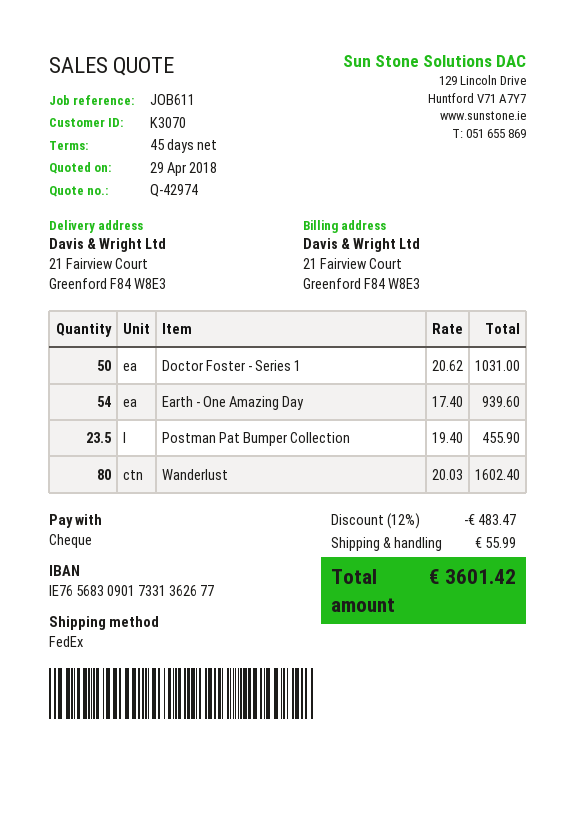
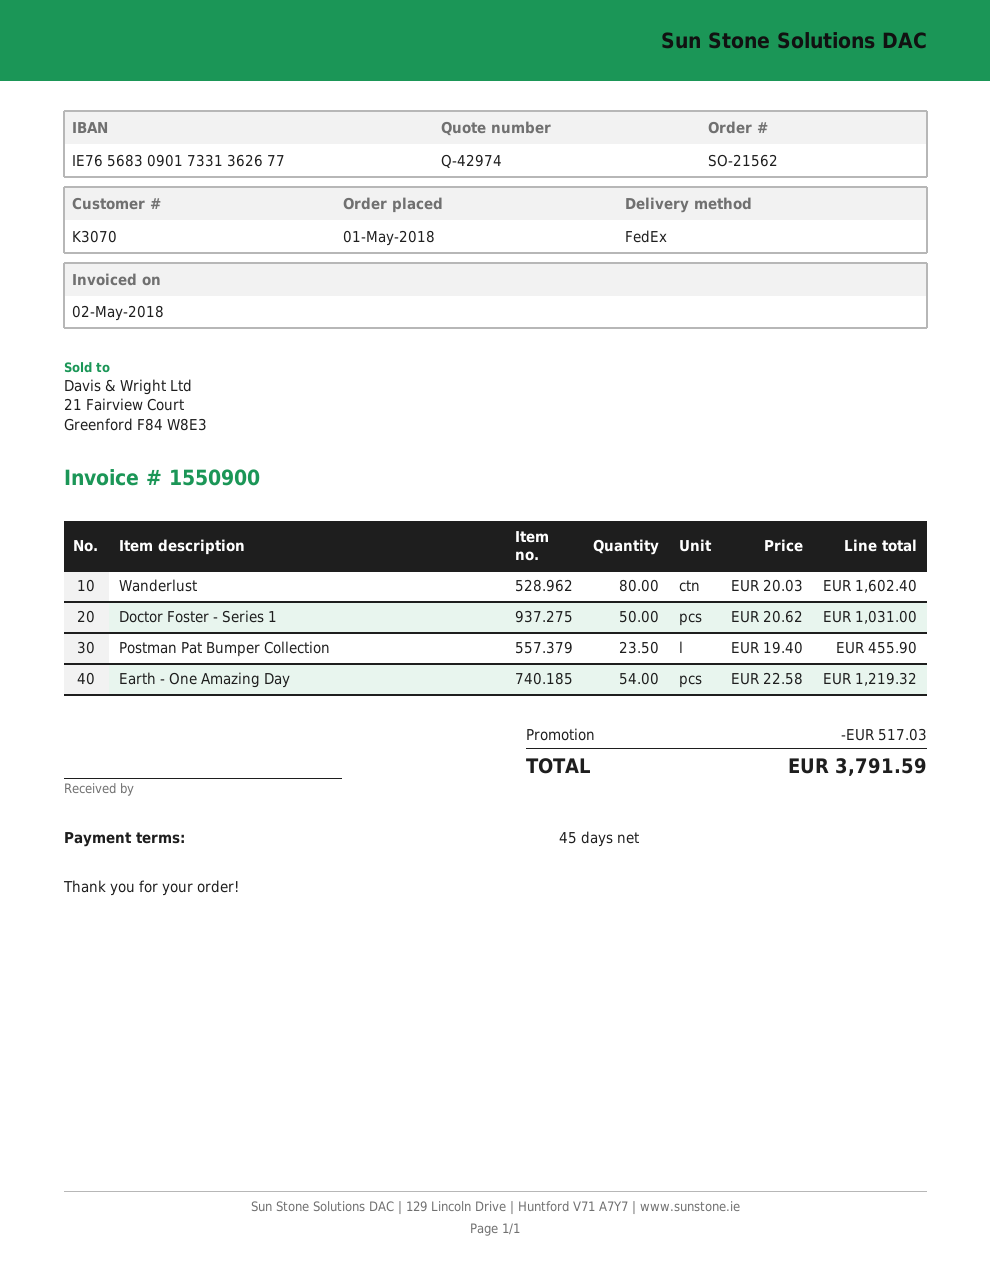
Earth - One Amazing Day: 54 x 17.40 = 939.60 -> 54 x 22.58 = 1219.32
discount: 483.47 -> 517.03
shipping: 55.99 -> none
total: 3601.42 -> 3791.59

